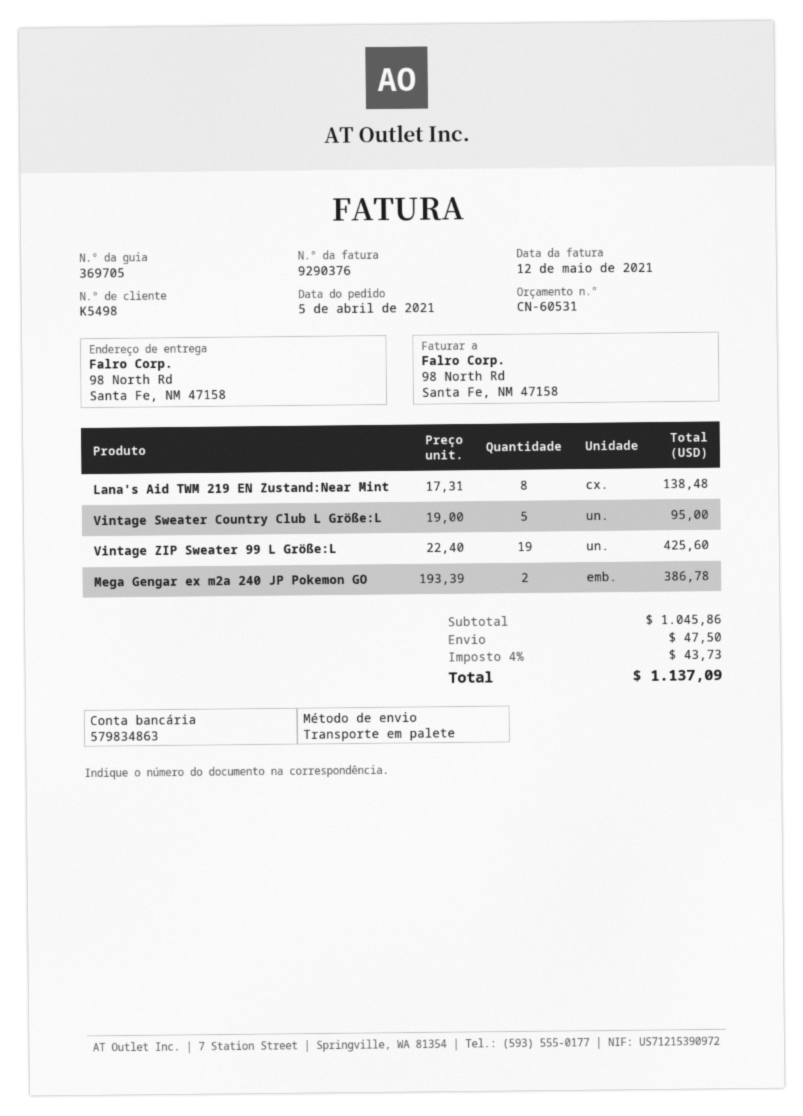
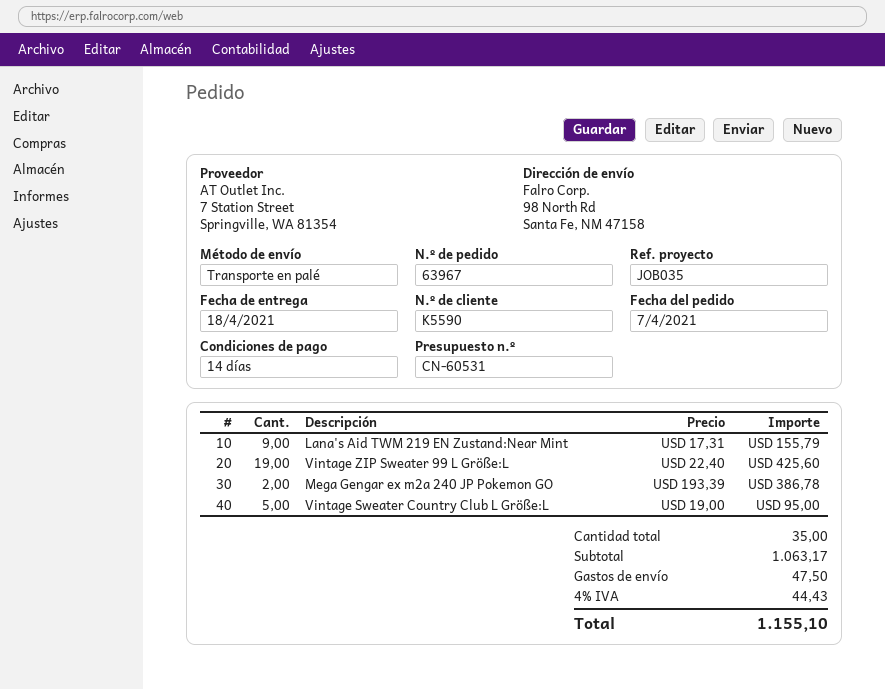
order date: 2021-04-05 -> 2021-04-07
customer number: K5498 -> K5590
Lana's Aid TWM 219 EN Zustand:Near Mint: 8 x 17.31 = 138.48 -> 9 x 17.31 = 155.79
subtotal: 1045.86 -> 1063.17
tax: 4% = 43.73 -> 4% = 44.43
total: 1137.09 -> 1155.10

